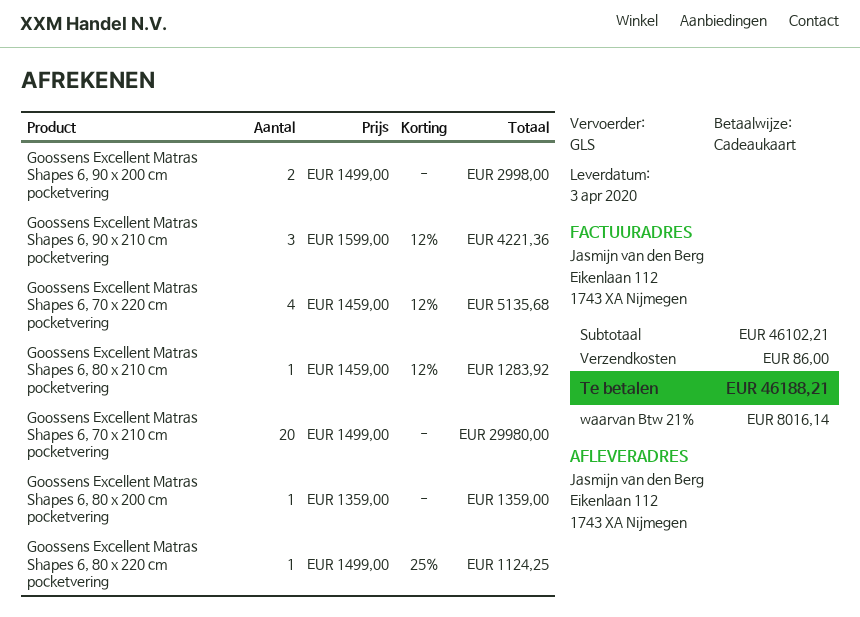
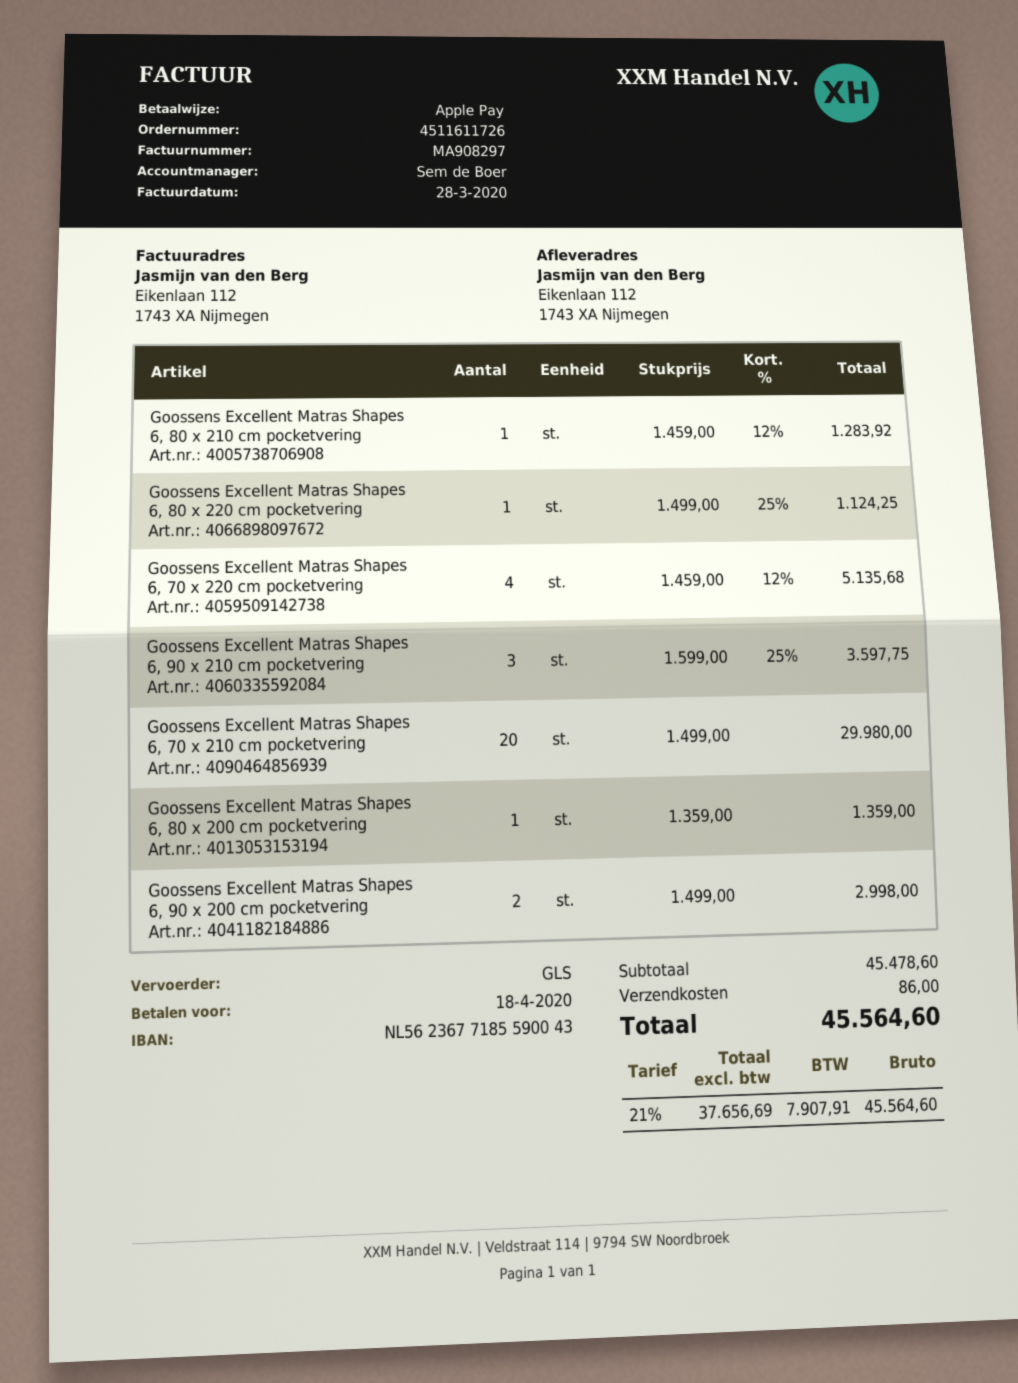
payment method: gift card -> Apple Pay
Goossens Excellent Matras Shapes 6, 90 x 210 cm pocketvering: 3 x 1599.00 - 12% = 4221.36 -> 3 x 1599.00 - 25% = 3597.75
subtotal: 46102.21 -> 45478.60
tax: 21% = 8016.14 -> 21% = 7907.91
total: 46188.21 -> 45564.60

